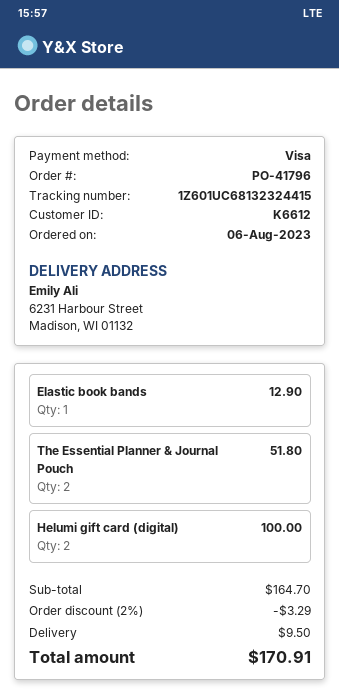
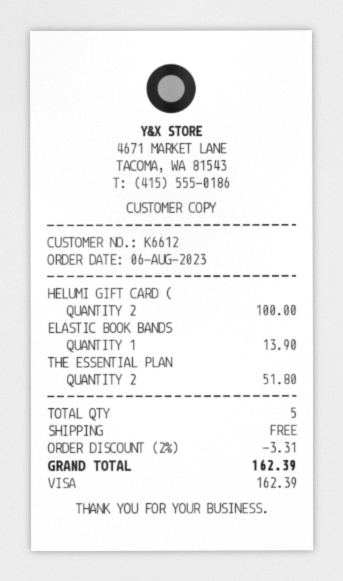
Elastic book bands: 1 for 12.90 -> 1 for 13.90
discount: 2% = 3.29 -> 2% = 3.31
shipping: 9.50 -> 0.00
total: 170.91 -> 162.39

